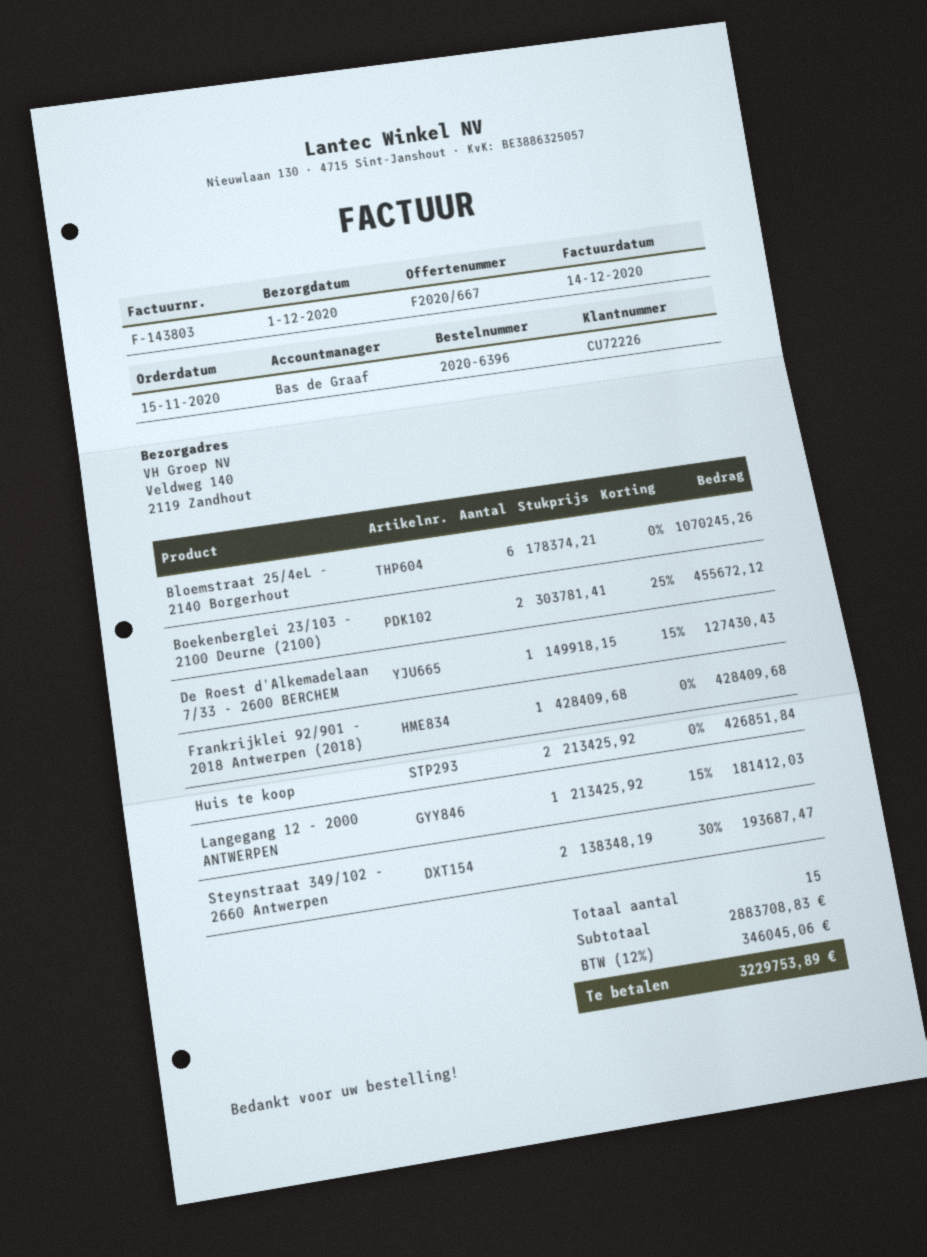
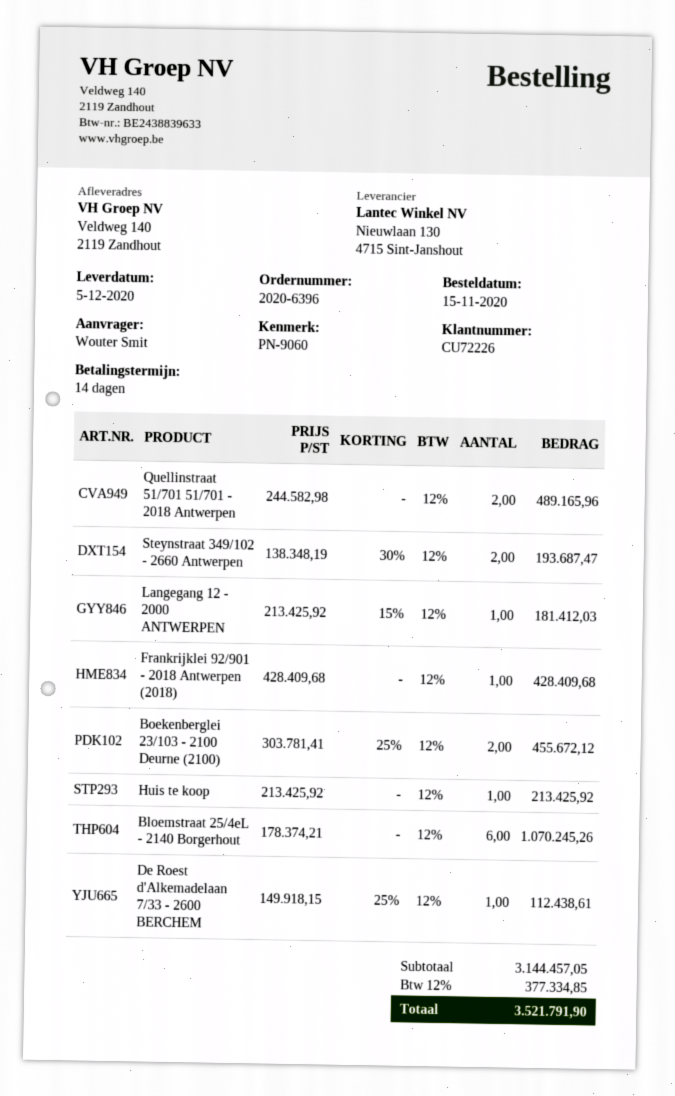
delivery date: 2020-12-01 -> 2020-12-05
De Roest d'Alkemadelaan 7/33 - 2600 BERCHEM: 1 x 149918.15 - 15% = 127430.43 -> 1 x 149918.15 - 25% = 112438.61
Huis te koop: 2 x 213425.92 = 426851.84 -> 1 x 213425.92 = 213425.92
Quellinstraat 51/701 51/701 - 2018 Antwerpen: none -> 2 x 244582.98 = 489165.96
subtotal: 2883708.83 -> 3144457.05
tax: 12% = 346045.06 -> 12% = 377334.85
total: 3229753.89 -> 3521791.90

